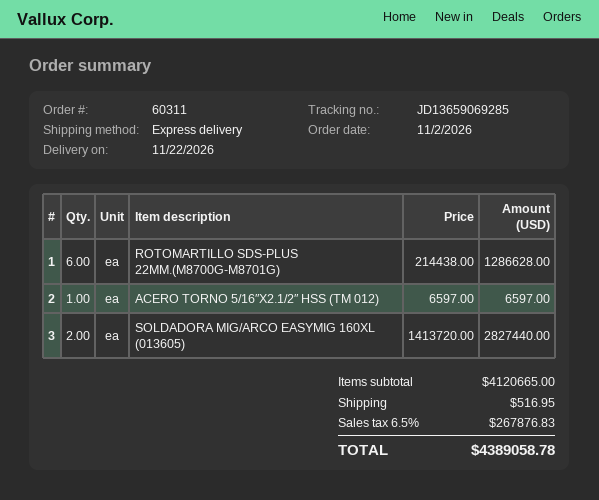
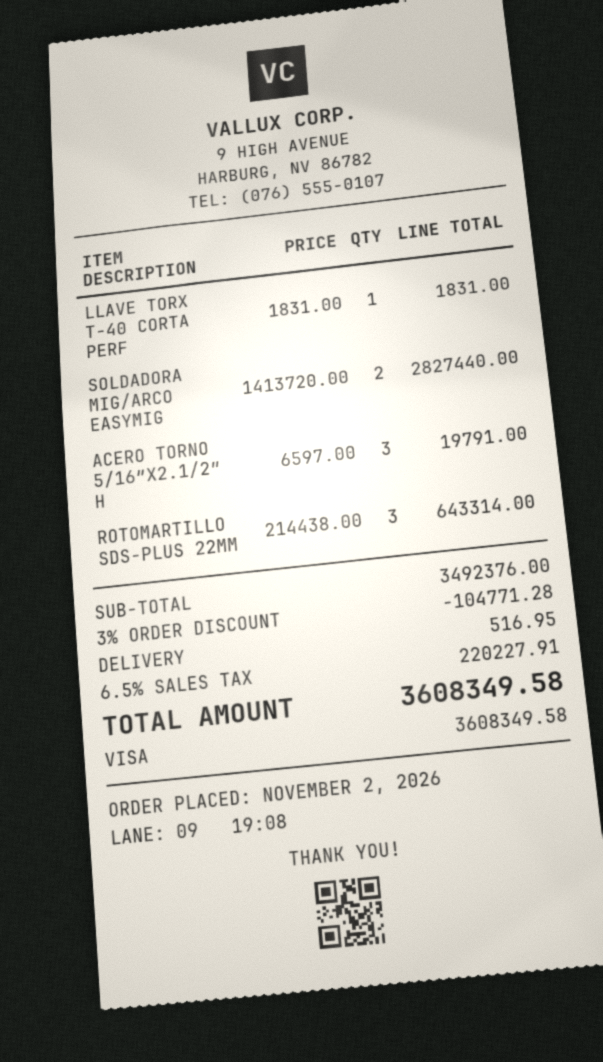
ROTOMARTILLO SDS-PLUS 22MM.(M8700G-M8701G): 6 x 214438.00 = 1286628.00 -> 3 x 214438.00 = 643314.00
ACERO TORNO 5/16″X2.1/2″ HSS (TM 012): 1 x 6597.00 = 6597.00 -> 3 x 6597.00 = 19791.00
LLAVE TORX T-40 CORTA PERF: none -> 1 x 1831.00 = 1831.00
subtotal: 4120665.00 -> 3492376.00
discount: none -> 3% = 104771.28
tax: 6.5% = 267876.83 -> 6.5% = 220227.91
total: 4389058.78 -> 3608349.58

